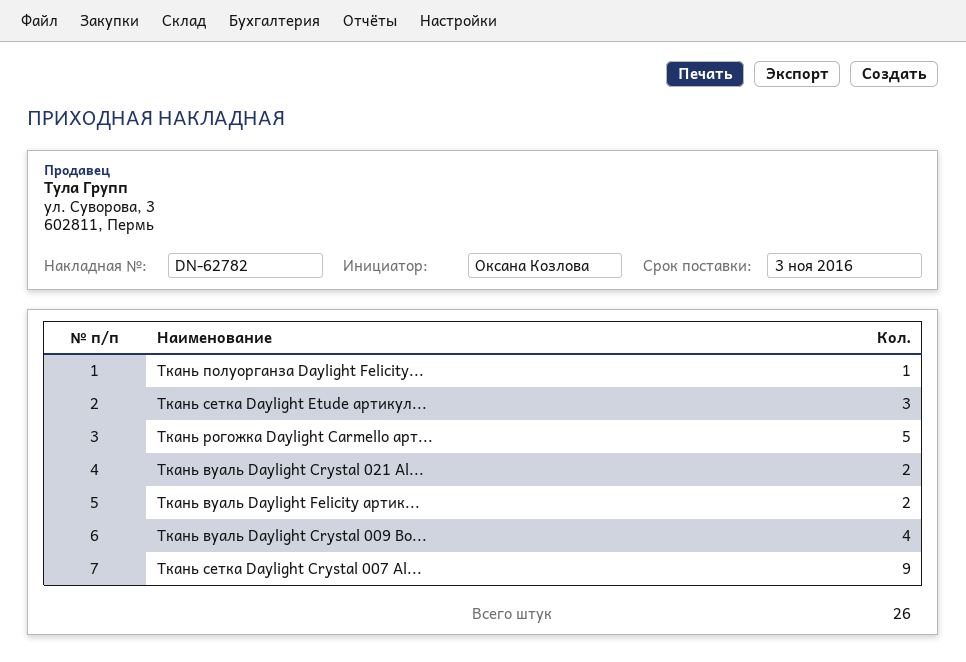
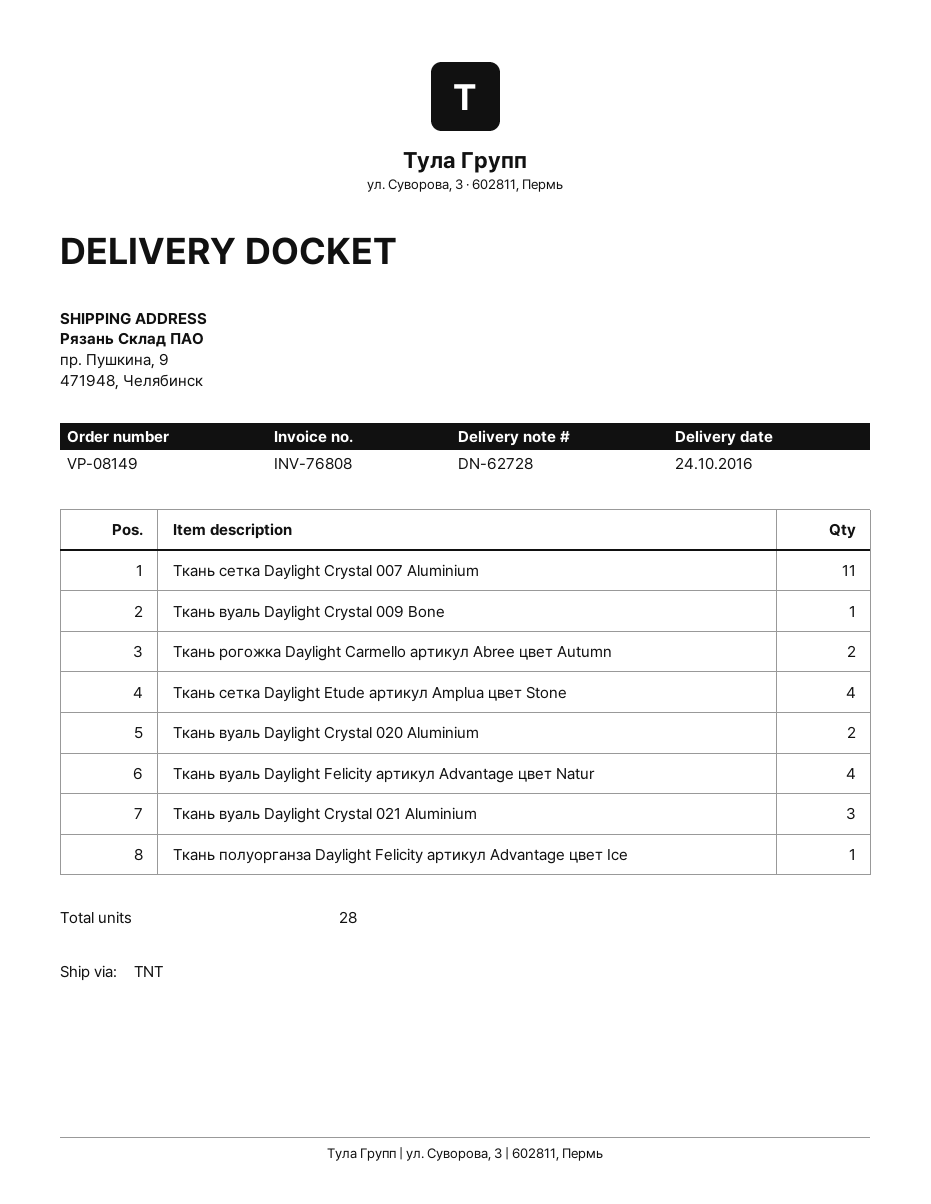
delivery note number: DN-62782 -> DN-62728
delivery date: 2016-11-03 -> 2016-10-24
Ткань сетка Daylight Etude артикул...: 3 -> 4
Ткань рогожка Daylight Carmello арт...: 5 -> 2
Ткань вуаль Daylight Crystal 021 Al...: 2 -> 3
Ткань вуаль Daylight Felicity артик...: 2 -> 4
Ткань вуаль Daylight Crystal 009 Bo...: 4 -> 1
Ткань сетка Daylight Crystal 007 Al...: 9 -> 11
Ткань вуаль Daylight Crystal 020 Aluminium: none -> 2
total quantity: 26 -> 28

